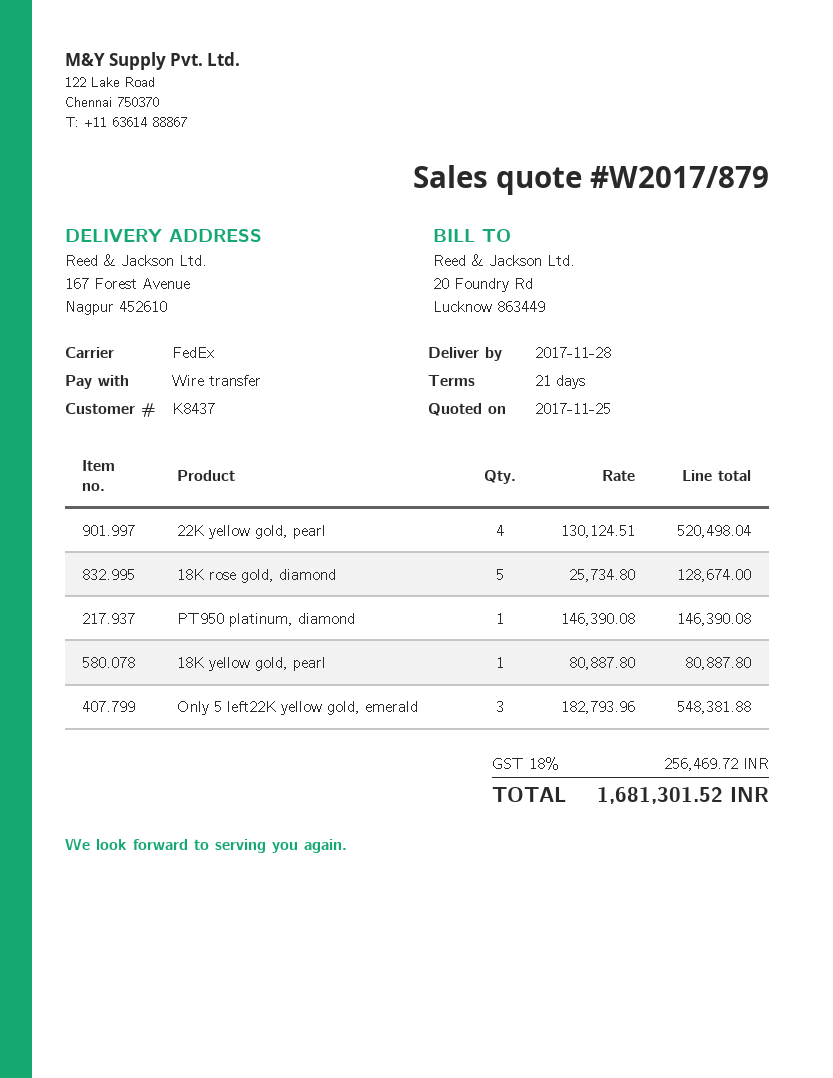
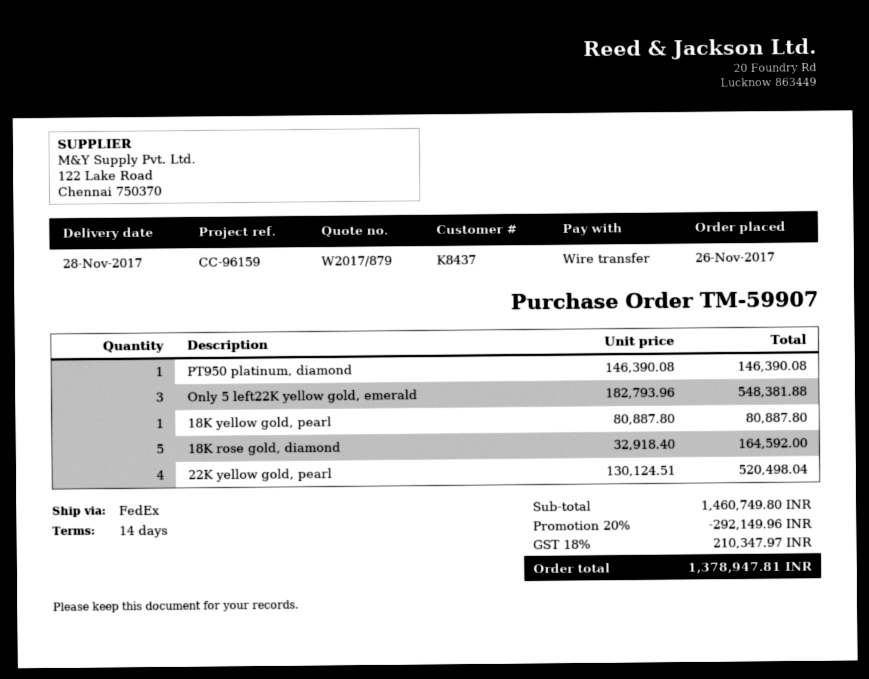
payment terms: 21 days -> 14 days
18K rose gold, diamond: 5 x 25734.80 = 128674.00 -> 5 x 32918.40 = 164592.00
discount: none -> 20% = 292149.96
tax: 18% = 256469.72 -> 18% = 210347.97
total: 1681301.52 -> 1378947.81

